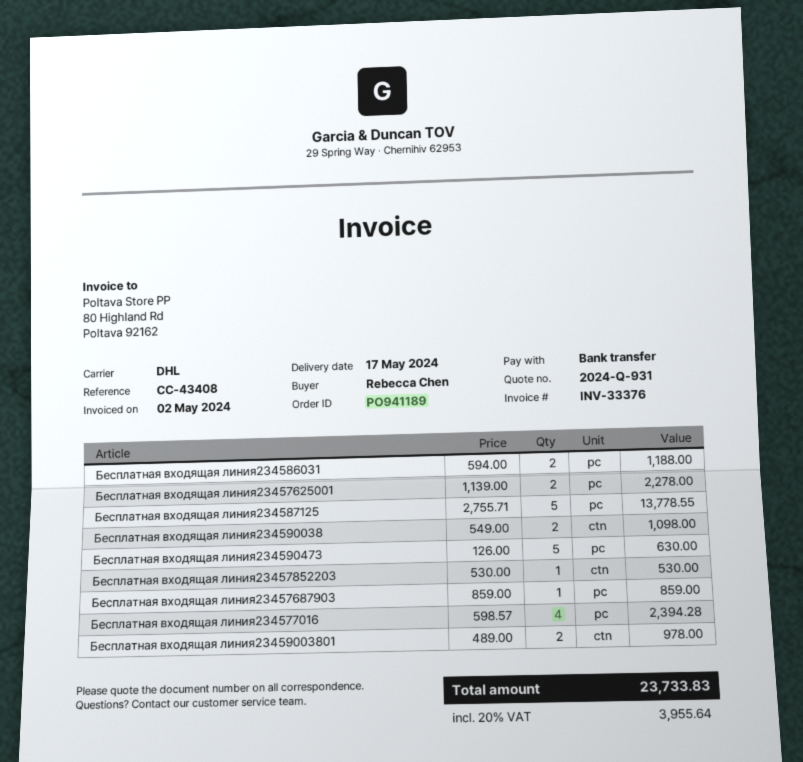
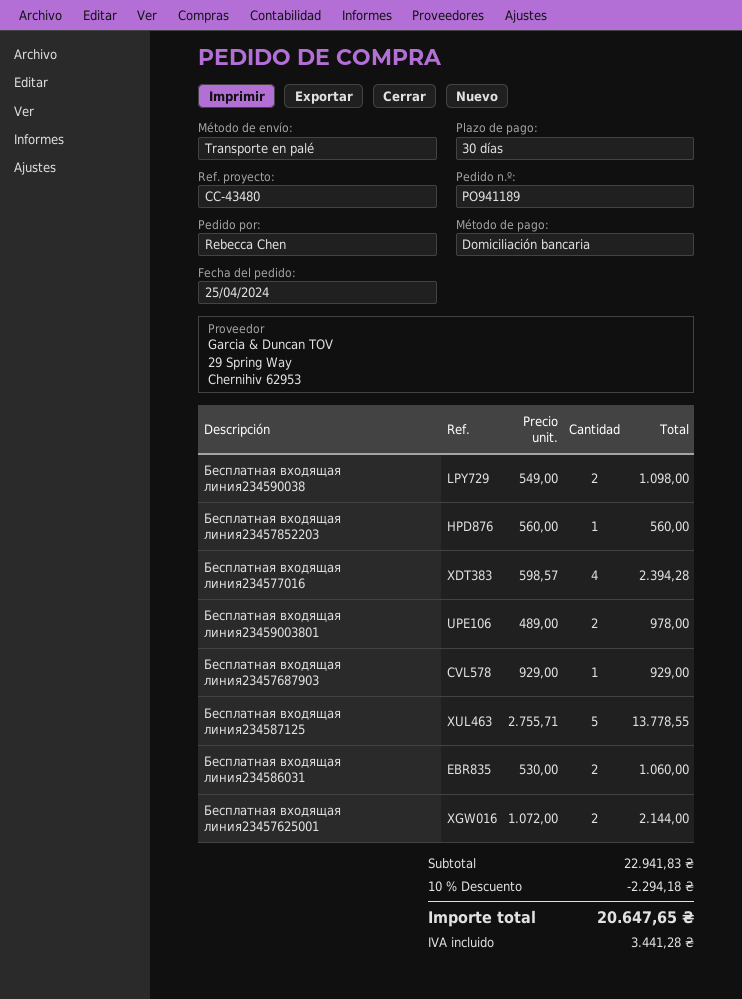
reference: CC-43408 -> CC-43480
payment method: bank transfer -> direct debit
shipping method: DHL -> pallet freight
Бесплатная входящая линия234586031: 2 x 594.00 = 1188.00 -> 2 x 530.00 = 1060.00
Бесплатная входящая линия23457625001: 2 x 1139.00 = 2278.00 -> 2 x 1072.00 = 2144.00
Бесплатная входящая линия234590473: 5 x 126.00 = 630.00 -> none
Бесплатная входящая линия23457852203: 1 x 530.00 = 530.00 -> 1 x 560.00 = 560.00
Бесплатная входящая линия23457687903: 1 x 859.00 = 859.00 -> 1 x 929.00 = 929.00
discount: none -> 10% = 2294.18
tax: 3955.64 -> 3441.28
total: 23733.83 -> 20647.65

